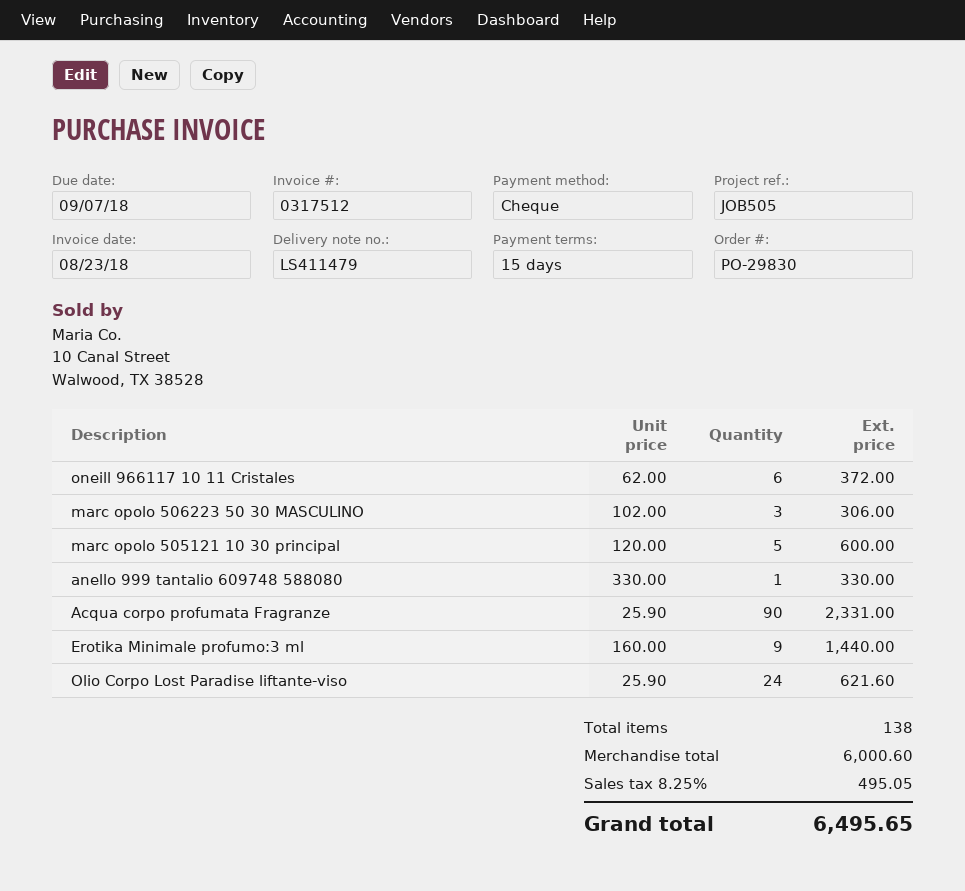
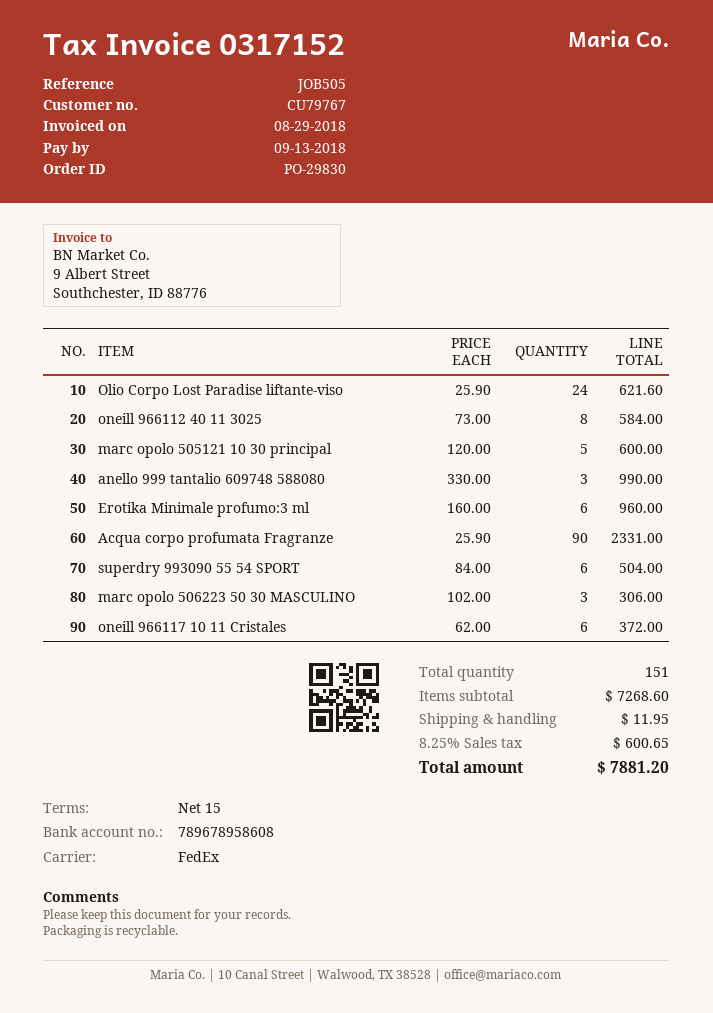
invoice number: 0317512 -> 0317152
invoice date: 2018-08-23 -> 2018-08-29
due date: 2018-09-07 -> 2018-09-13
anello 999 tantalio 609748 588080: 1 x 330.00 = 330.00 -> 3 x 330.00 = 990.00
Erotika Minimale profumo:3 ml: 9 x 160.00 = 1440.00 -> 6 x 160.00 = 960.00
oneill 966112 40 11 3025: none -> 8 x 73.00 = 584.00
superdry 993090 55 54 SPORT: none -> 6 x 84.00 = 504.00
total quantity: 138 -> 151
subtotal: 6000.60 -> 7268.60
shipping: none -> 11.95
tax: 8.25% = 495.05 -> 8.25% = 600.65
total: 6495.65 -> 7881.20

